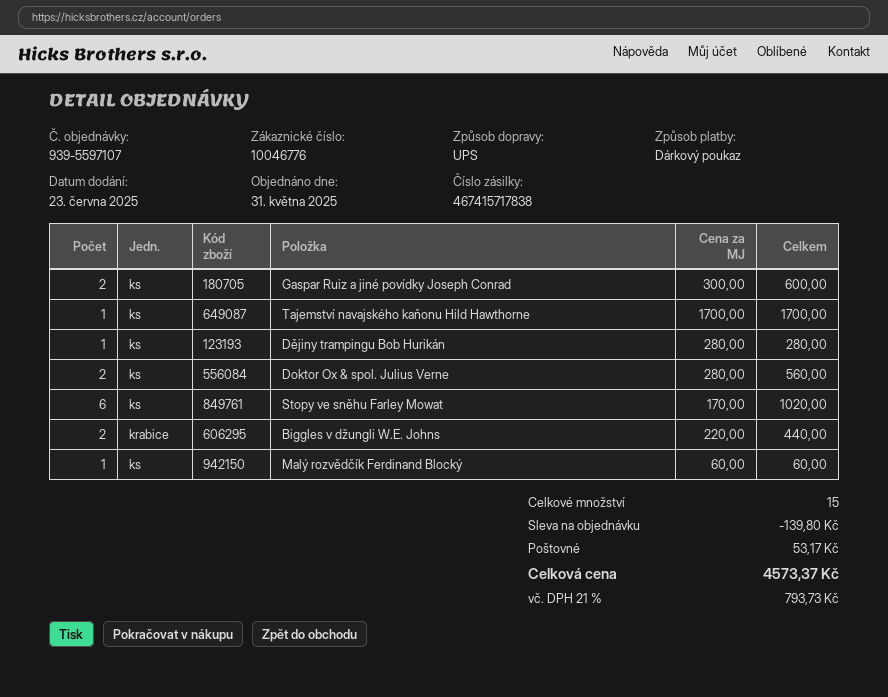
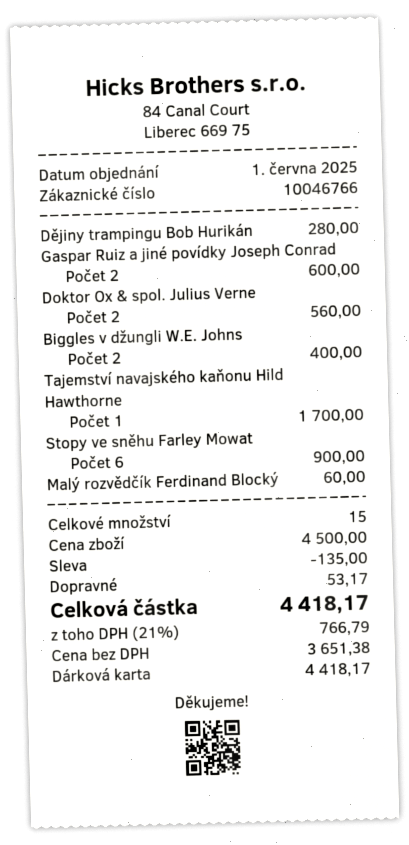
order date: 2025-05-31 -> 2025-06-01
customer number: 10046776 -> 10046766
Stopy ve sněhu Farley Mowat: 6 for 1020.00 -> 6 for 900.00
Biggles v džungli W.E. Johns: 2 for 440.00 -> 2 for 400.00
discount: 139.80 -> 135.00
tax: 21% = 793.73 -> 21% = 766.79
total: 4573.37 -> 4418.17

